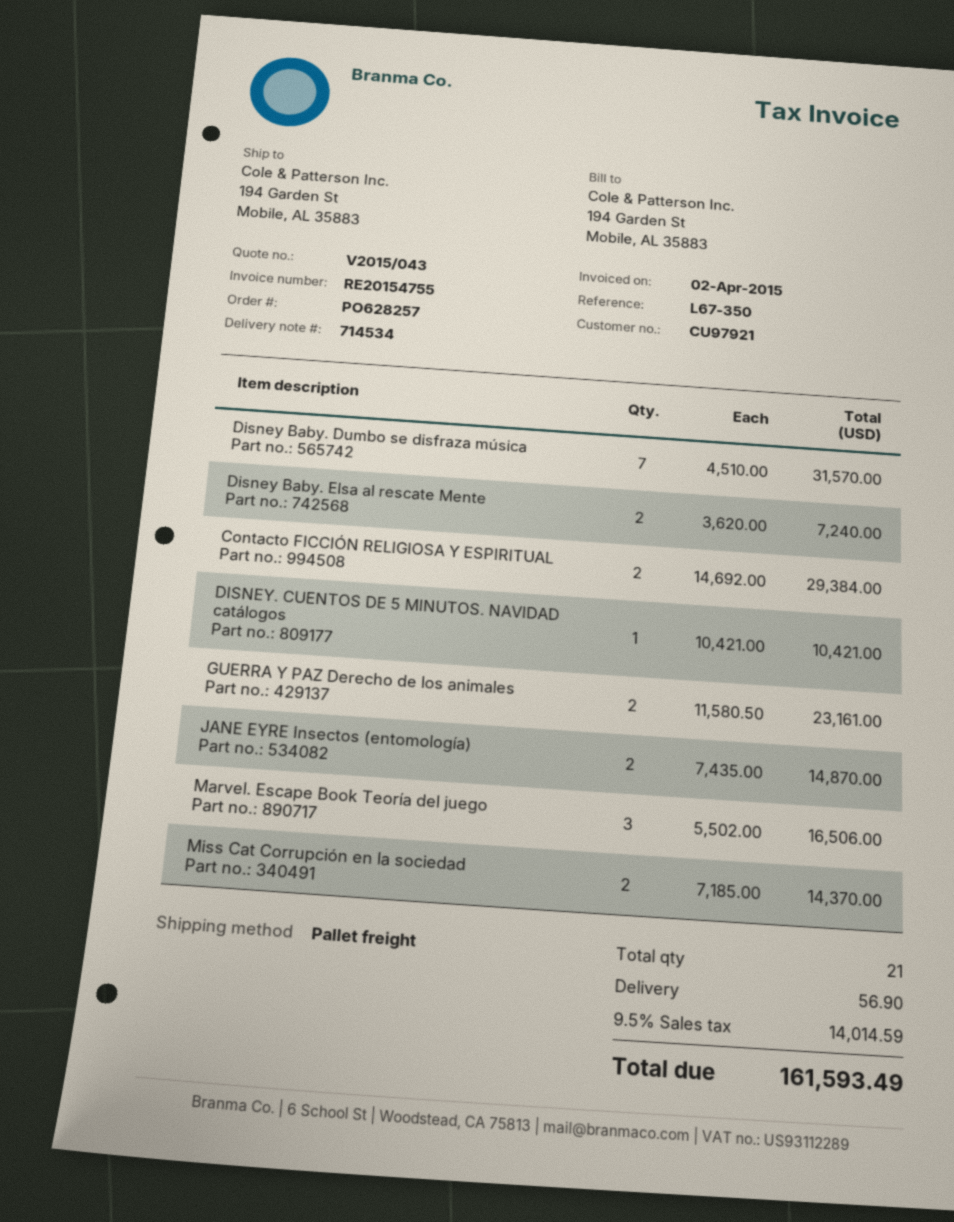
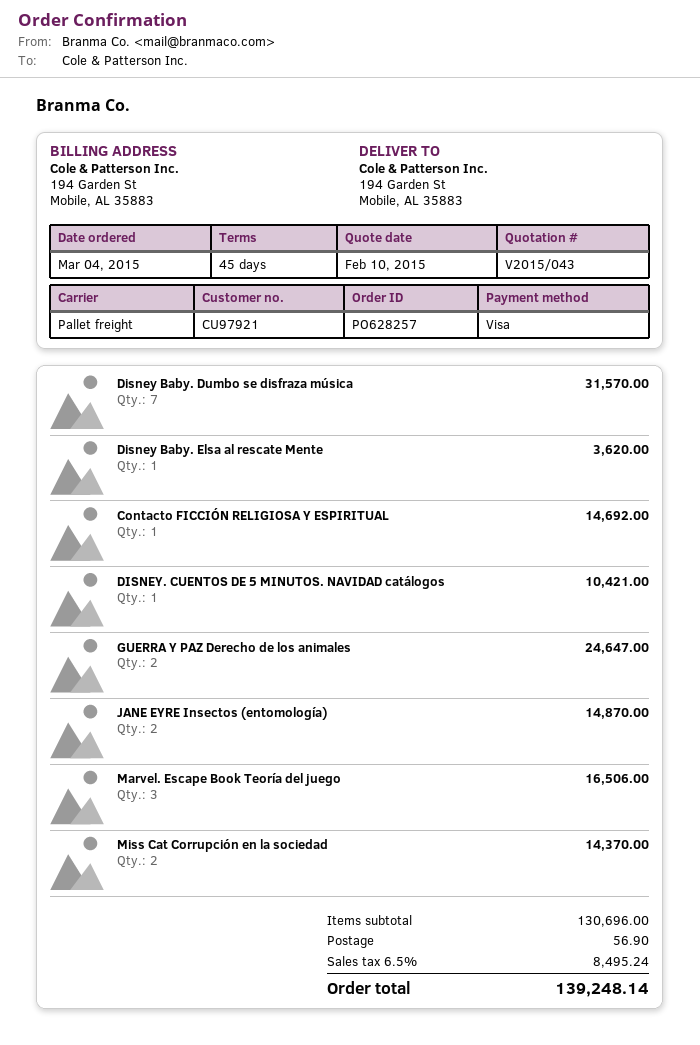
Disney Baby. Elsa al rescate Mente: 2 for 7240.00 -> 1 for 3620.00
Contacto FICCIÓN RELIGIOSA Y ESPIRITUAL: 2 for 29384.00 -> 1 for 14692.00
GUERRA Y PAZ Derecho de los animales: 2 for 23161.00 -> 2 for 24647.00
tax: 9.5% = 14014.59 -> 6.5% = 8495.24
total: 161593.49 -> 139248.14

